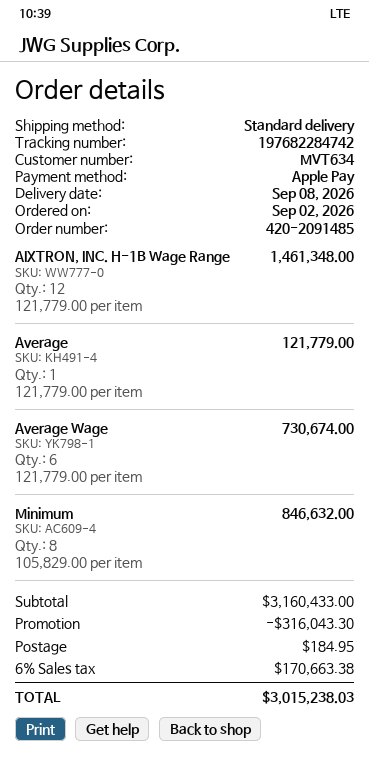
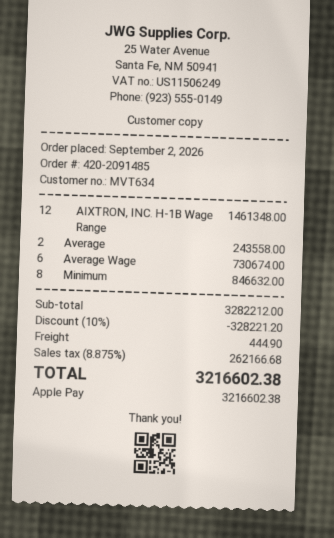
Average: 1 for 121779.00 -> 2 for 243558.00
subtotal: 3160433.00 -> 3282212.00
discount: 316043.30 -> 328221.20
shipping: 184.95 -> 444.90
tax: 6% = 170663.38 -> 8.875% = 262166.68
total: 3015238.03 -> 3216602.38

